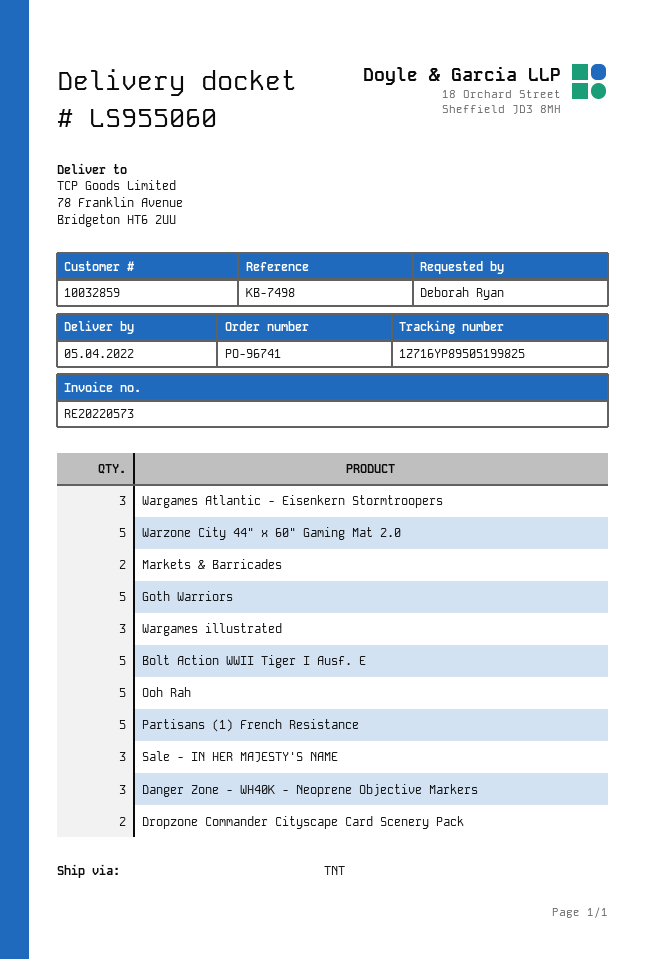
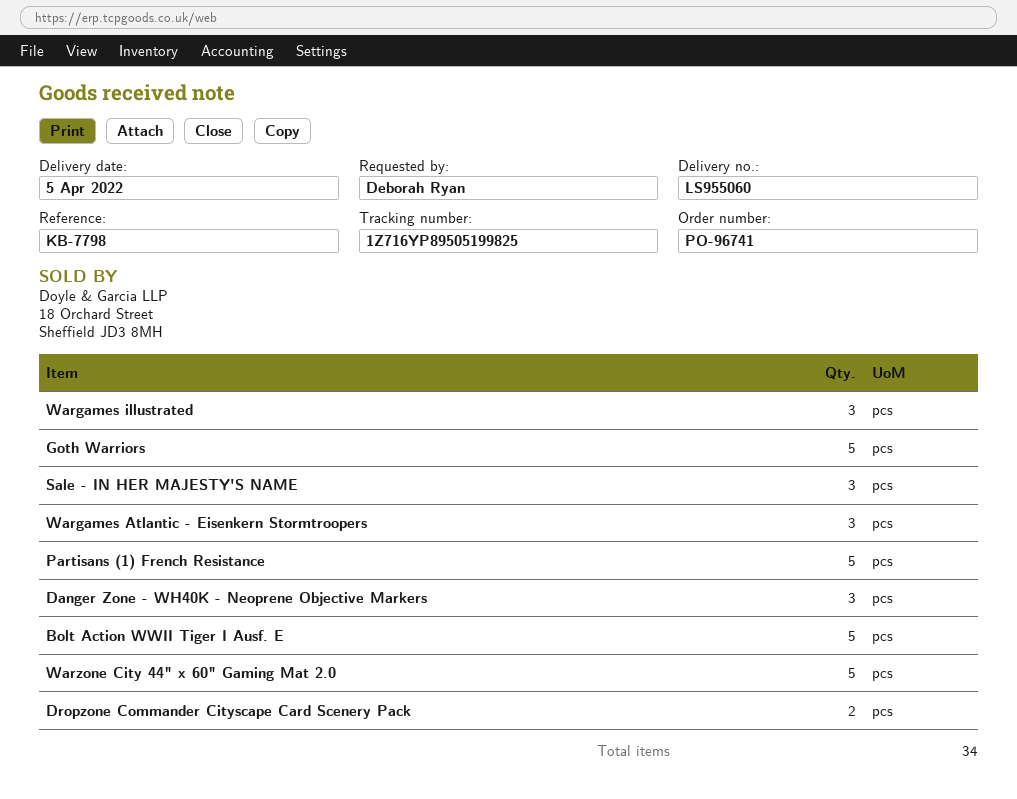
reference: KB-7498 -> KB-7798
Markets & Barricades: 2 -> none
Ooh Rah: 5 -> none

